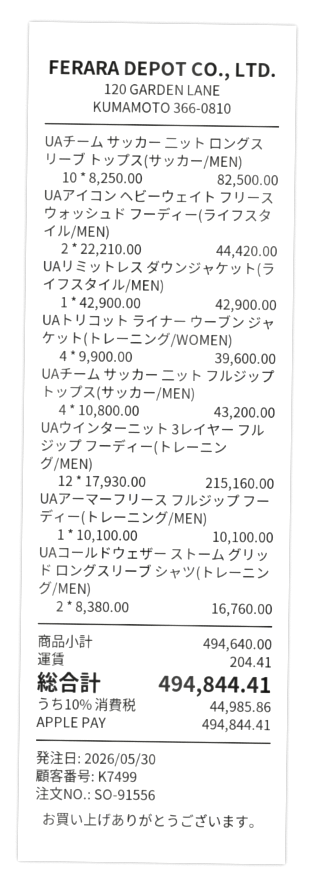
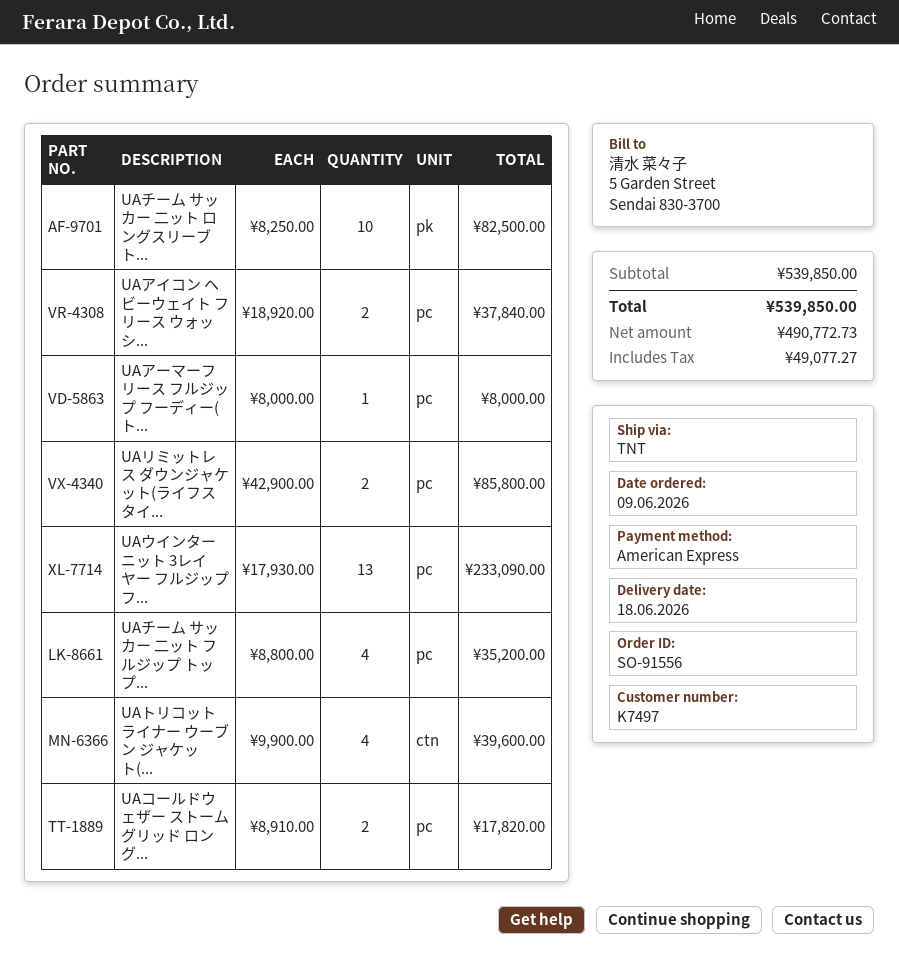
order date: 2026-05-30 -> 2026-06-09
customer number: K7499 -> K7497
payment method: Apple Pay -> American Express
UAアイコン ヘビーウェイト フリース ウォッシュド フーディー(ライフスタイル/MEN): 2 x 22210.00 = 44420.00 -> 2 x 18920.00 = 37840.00
UAリミットレス ダウンジャケット(ライフスタイル/MEN): 1 x 42900.00 = 42900.00 -> 2 x 42900.00 = 85800.00
UAチーム サッカー 二ット フルジップ トップス(サッカー/MEN): 4 x 10800.00 = 43200.00 -> 4 x 8800.00 = 35200.00
UAウインターニット 3レイヤー フルジップ フーディー(トレーニング/MEN): 12 x 17930.00 = 215160.00 -> 13 x 17930.00 = 233090.00
UAアーマーフリース フルジップ フーディー(トレーニング/MEN): 1 x 10100.00 = 10100.00 -> 1 x 8000.00 = 8000.00
UAコールドウェザー ストーム グリッド ロングスリーブ シャツ(トレーニング/MEN): 2 x 8380.00 = 16760.00 -> 2 x 8910.00 = 17820.00
subtotal: 494640.00 -> 539850.00
shipping: 204.41 -> none
tax: 44985.86 -> 49077.27
total: 494844.41 -> 539850.00

